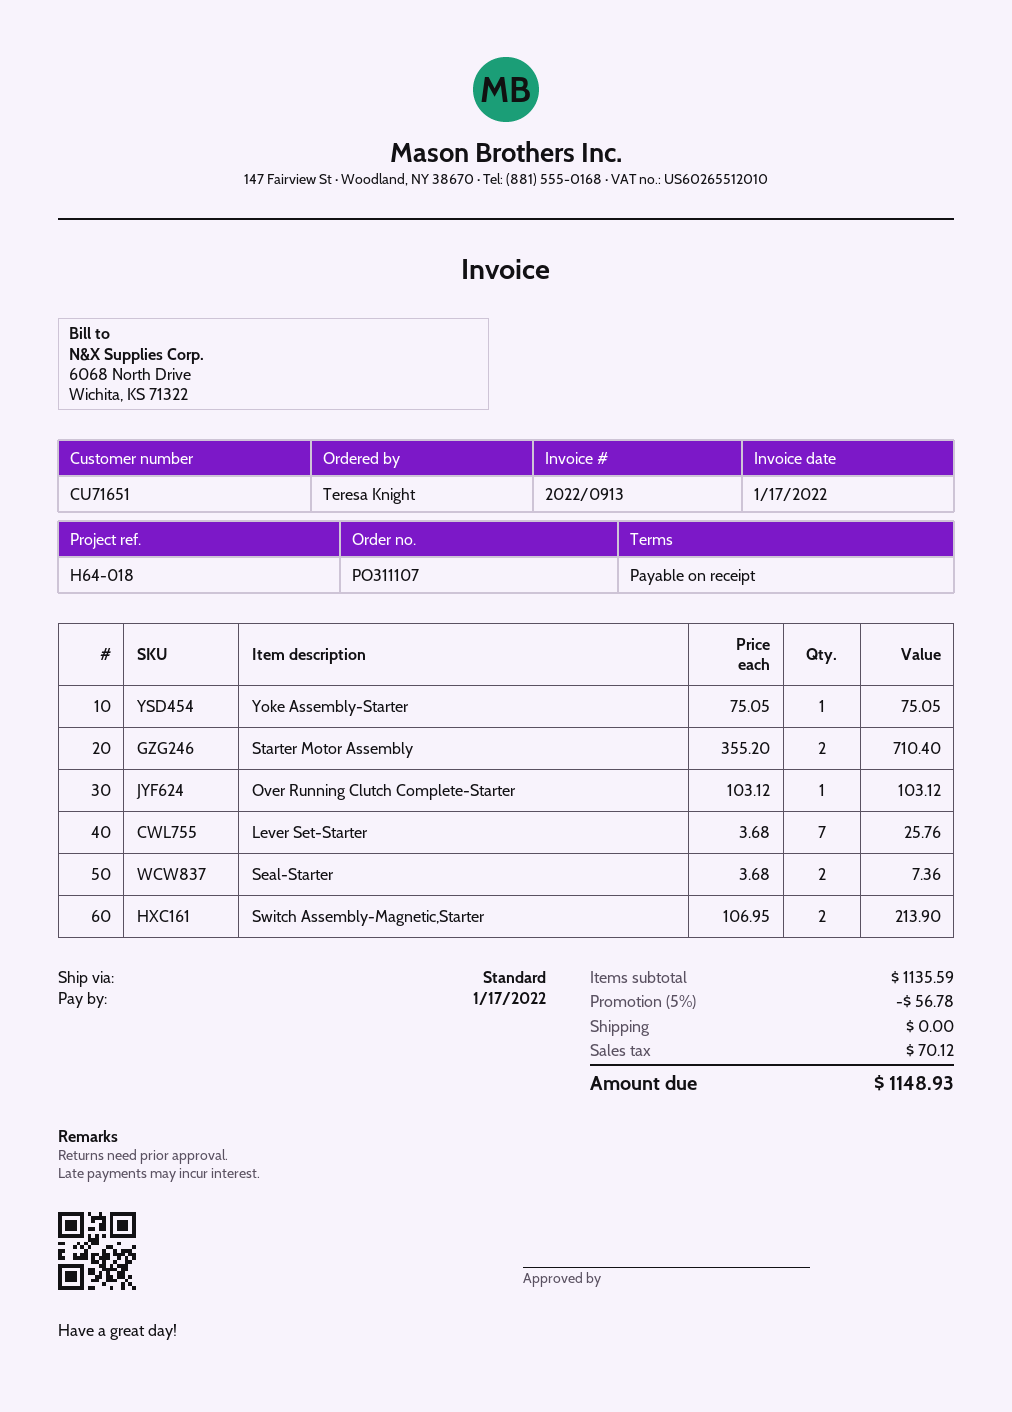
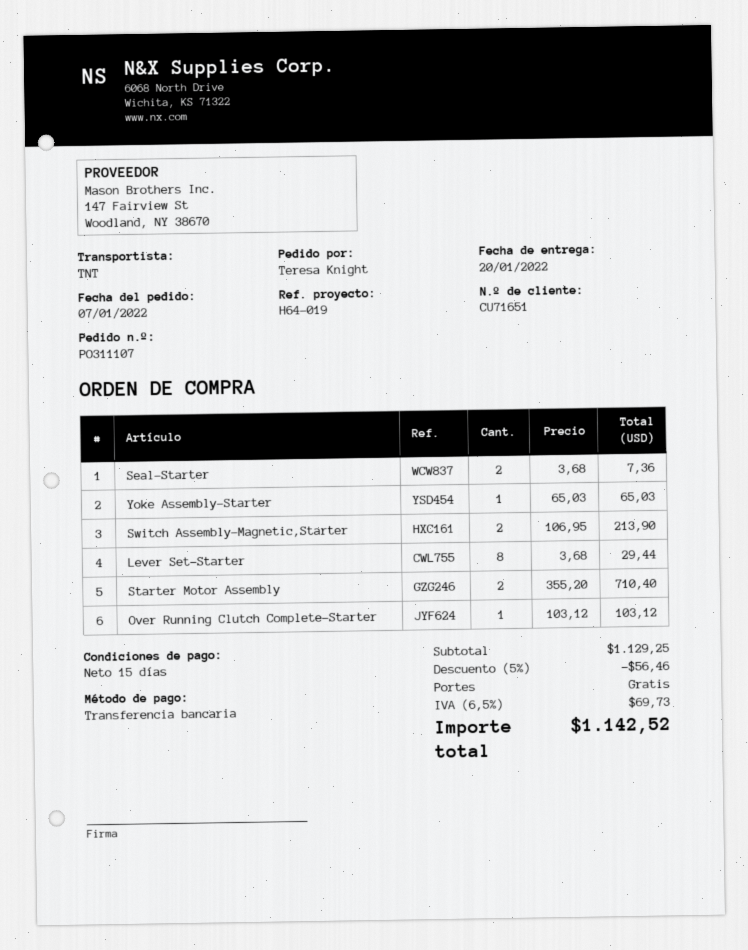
payment terms: on receipt -> 15 days
reference: H64-018 -> H64-019
shipping method: standard -> TNT
Yoke Assembly-Starter: 1 x 75.05 = 75.05 -> 1 x 65.03 = 65.03
Lever Set-Starter: 7 x 3.68 = 25.76 -> 8 x 3.68 = 29.44
subtotal: 1135.59 -> 1129.25
discount: 5% = 56.78 -> 5% = 56.46
tax: 70.12 -> 69.73
total: 1148.93 -> 1142.52

